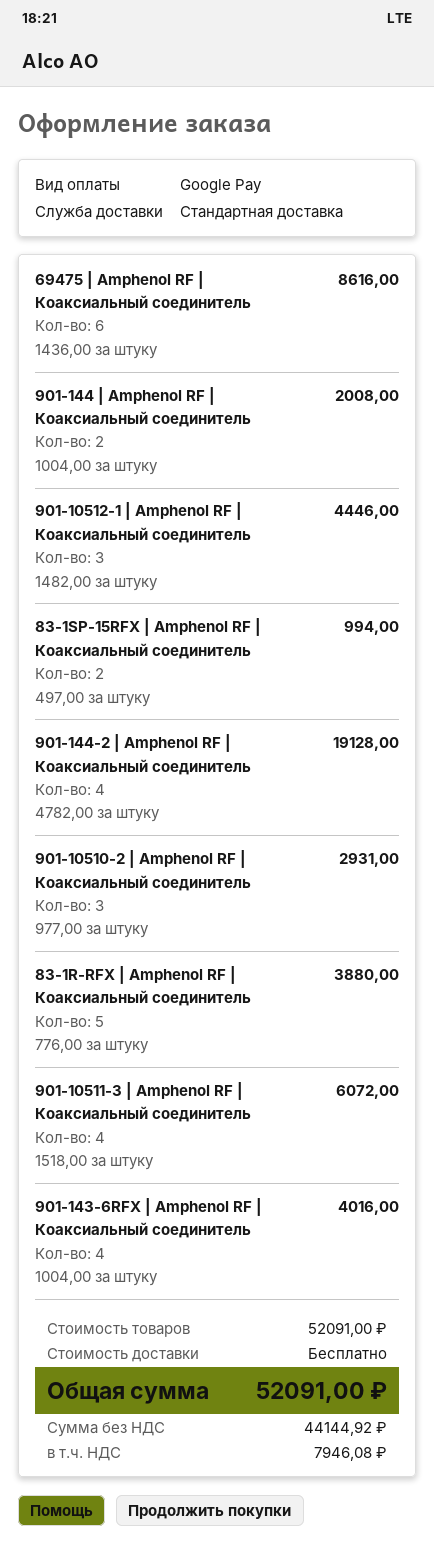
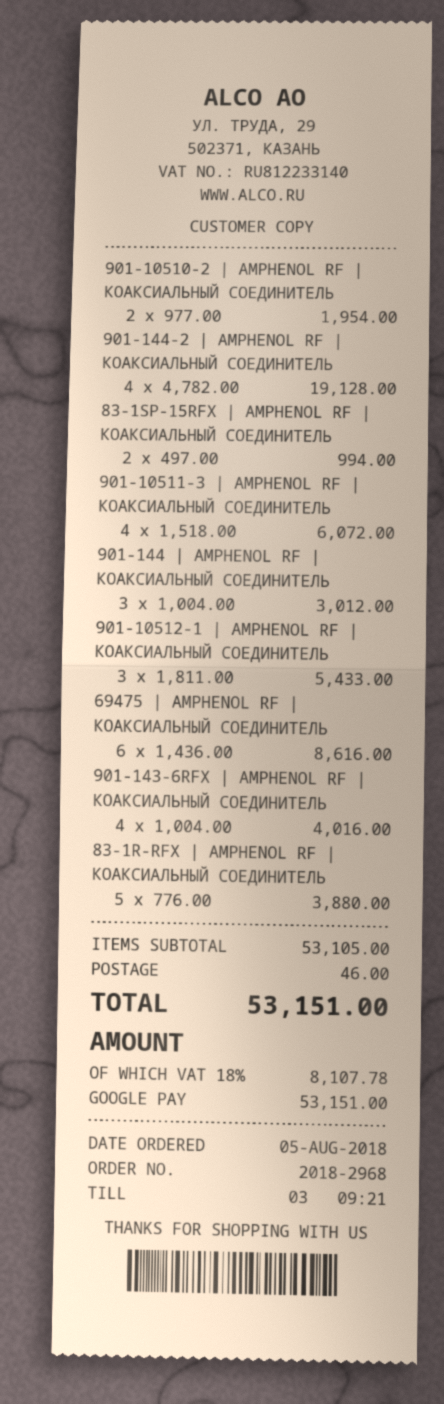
901-144 | Amphenol RF | Коаксиальный соединитель: 2 x 1004.00 = 2008.00 -> 3 x 1004.00 = 3012.00
901-10512-1 | Amphenol RF | Коаксиальный соединитель: 3 x 1482.00 = 4446.00 -> 3 x 1811.00 = 5433.00
901-10510-2 | Amphenol RF | Коаксиальный соединитель: 3 x 977.00 = 2931.00 -> 2 x 977.00 = 1954.00
subtotal: 52091.00 -> 53105.00
shipping: 0.00 -> 46.00
tax: 7946.08 -> 8107.78
total: 52091.00 -> 53151.00

